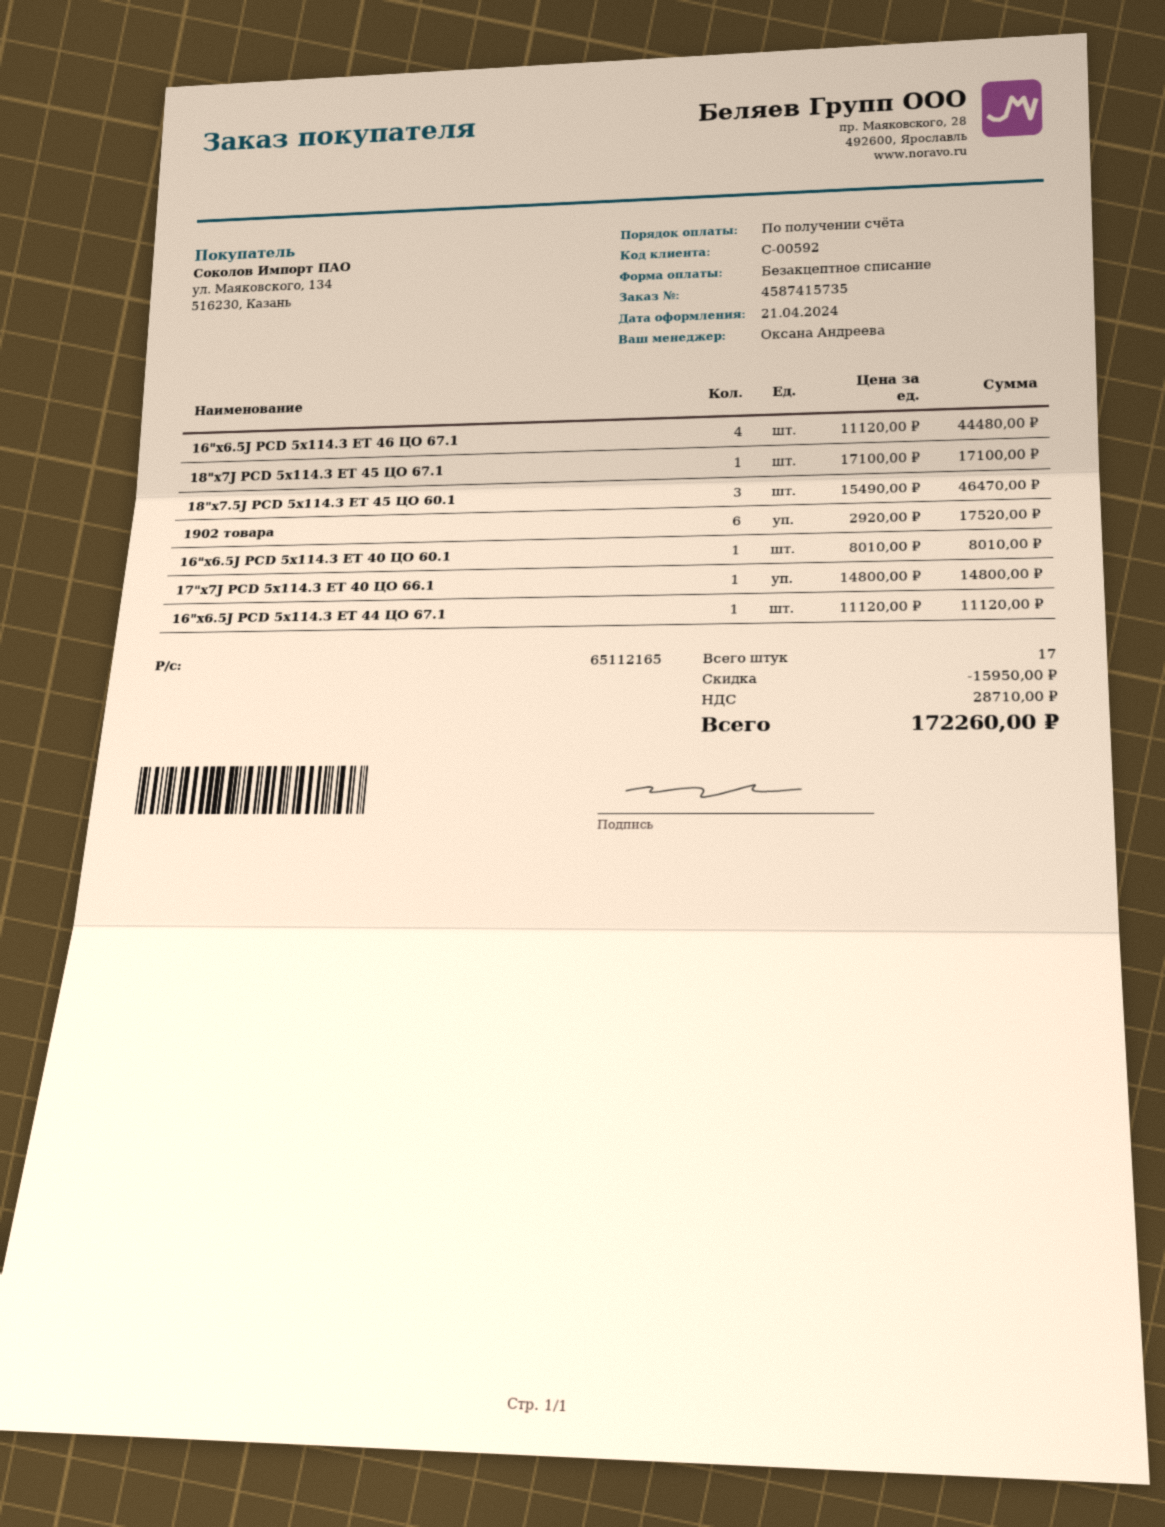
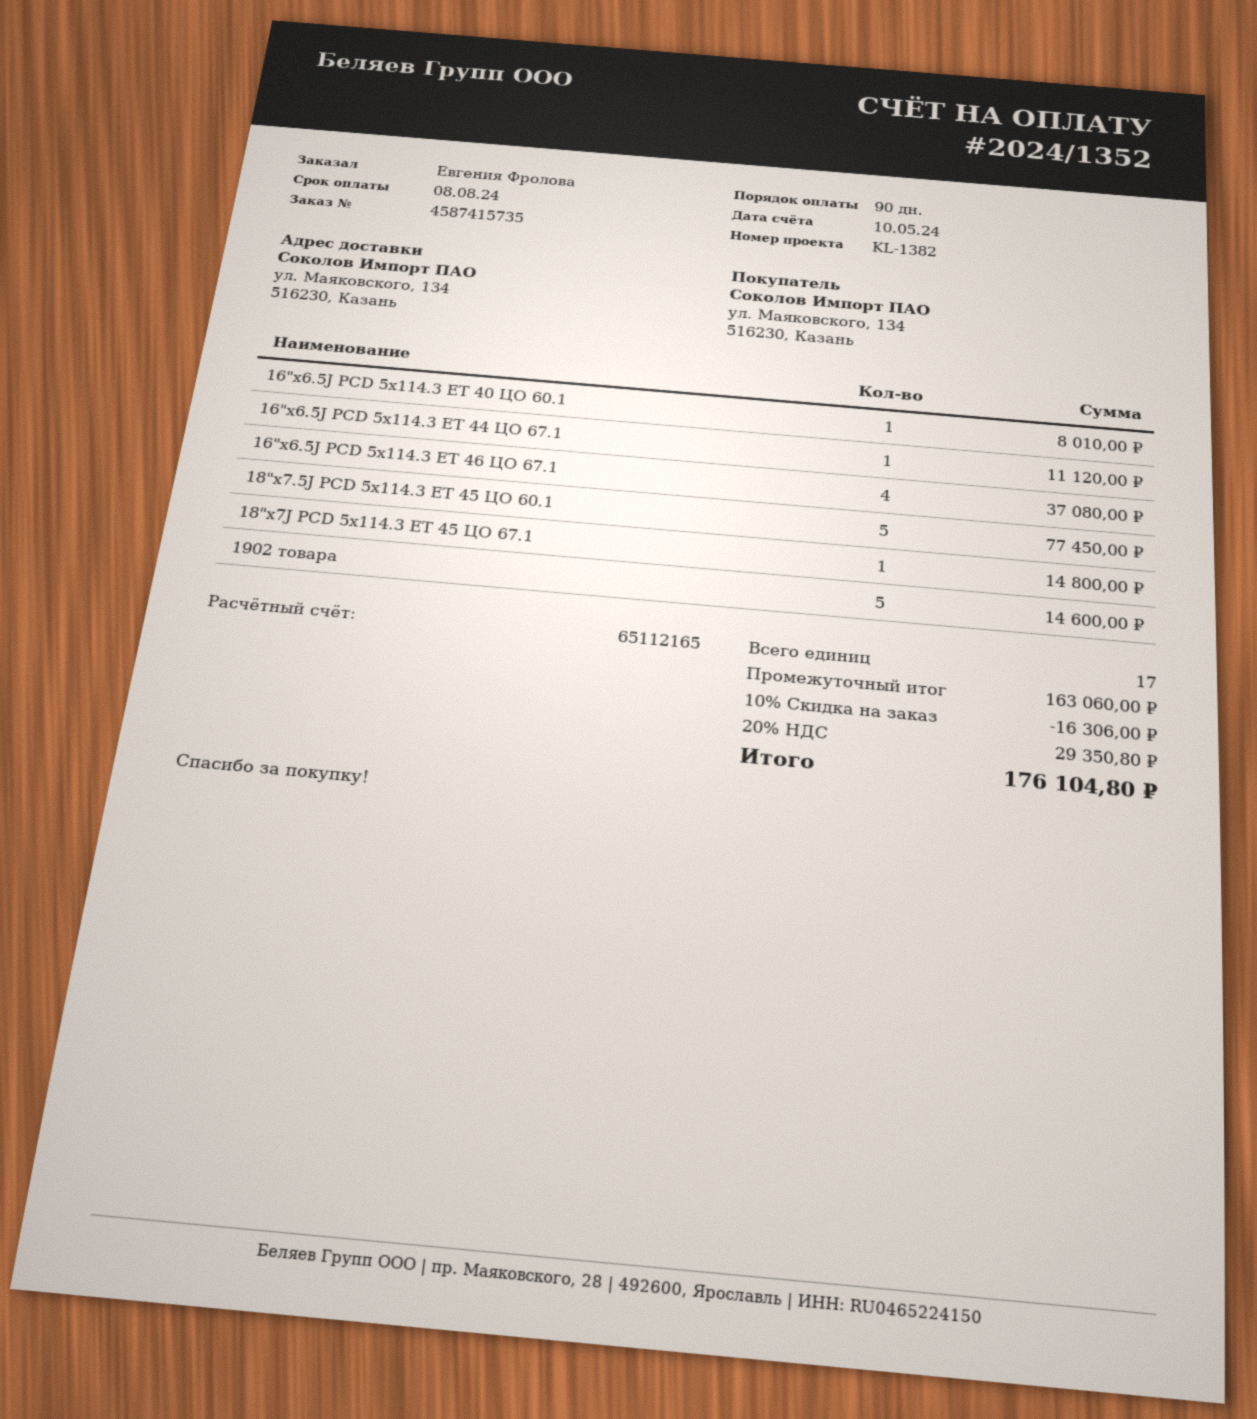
payment terms: on receipt -> 90 days
16"x6.5J PCD 5x114.3 ЕТ 46 ЦО 67.1: 4 for 44480.00 -> 4 for 37080.00
18"x7J PCD 5x114.3 ЕТ 45 ЦО 67.1: 1 for 17100.00 -> 1 for 14800.00
18"x7.5J PCD 5x114.3 ЕТ 45 ЦО 60.1: 3 for 46470.00 -> 5 for 77450.00
1902 товара: 6 for 17520.00 -> 5 for 14600.00
17"x7J PCD 5x114.3 ЕТ 40 ЦО 66.1: 1 for 14800.00 -> none
discount: 15950.00 -> 16306.00
tax: 28710.00 -> 29350.80
total: 172260.00 -> 176104.80

